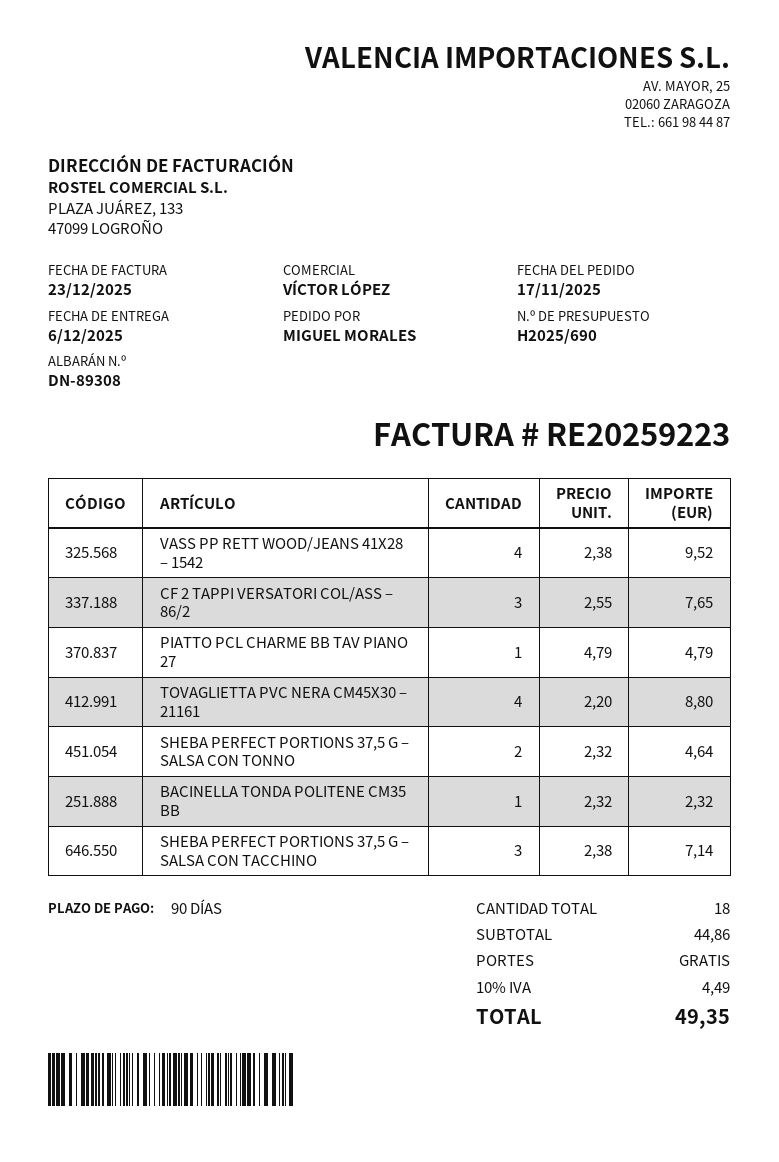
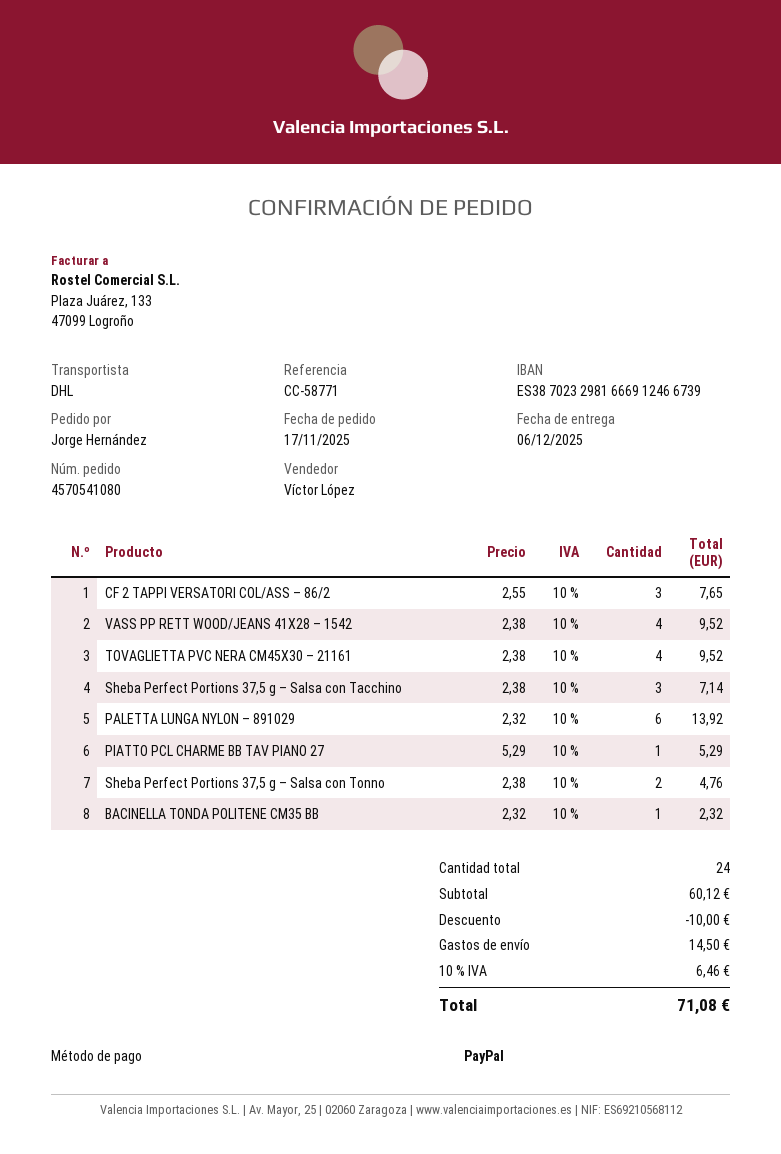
ordered by: MIGUEL MORALES -> Jorge Hernández
PIATTO PCL CHARME BB TAV PIANO 27: 1 x 4.79 = 4.79 -> 1 x 5.29 = 5.29
TOVAGLIETTA PVC NERA CM45X30 – 21161: 4 x 2.20 = 8.80 -> 4 x 2.38 = 9.52
SHEBA PERFECT PORTIONS 37,5 G – SALSA CON TONNO: 2 x 2.32 = 4.64 -> 2 x 2.38 = 4.76
PALETTA LUNGA NYLON – 891029: none -> 6 x 2.32 = 13.92
total quantity: 18 -> 24
subtotal: 44.86 -> 60.12
discount: none -> 10.00
shipping: 0.00 -> 14.50
tax: 10% = 4.49 -> 10% = 6.46
total: 49.35 -> 71.08

